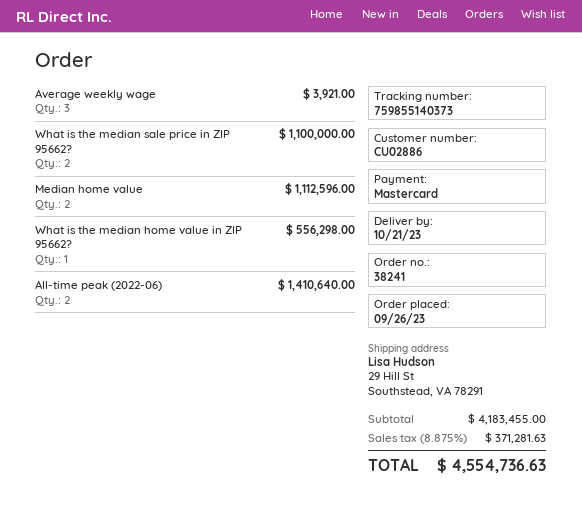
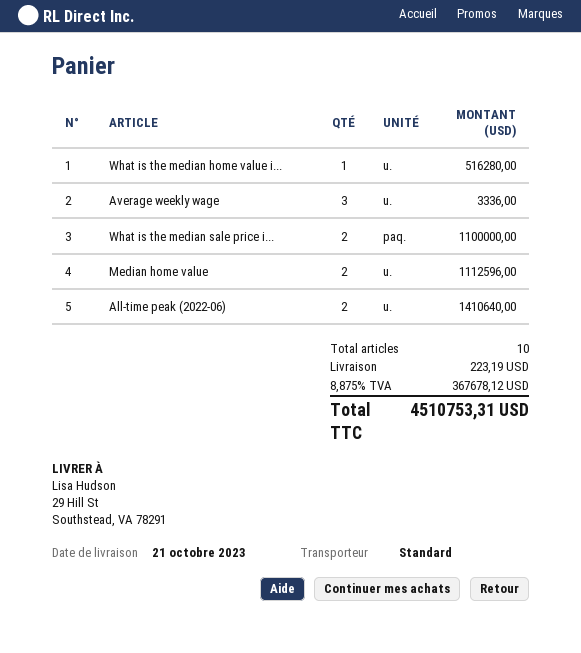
Average weekly wage: 3 for 3921.00 -> 3 for 3336.00
What is the median home value in ZIP 95662?: 1 for 556298.00 -> 1 for 516280.00
shipping: none -> 223.19
tax: 8.875% = 371281.63 -> 8.875% = 367678.12
total: 4554736.63 -> 4510753.31

